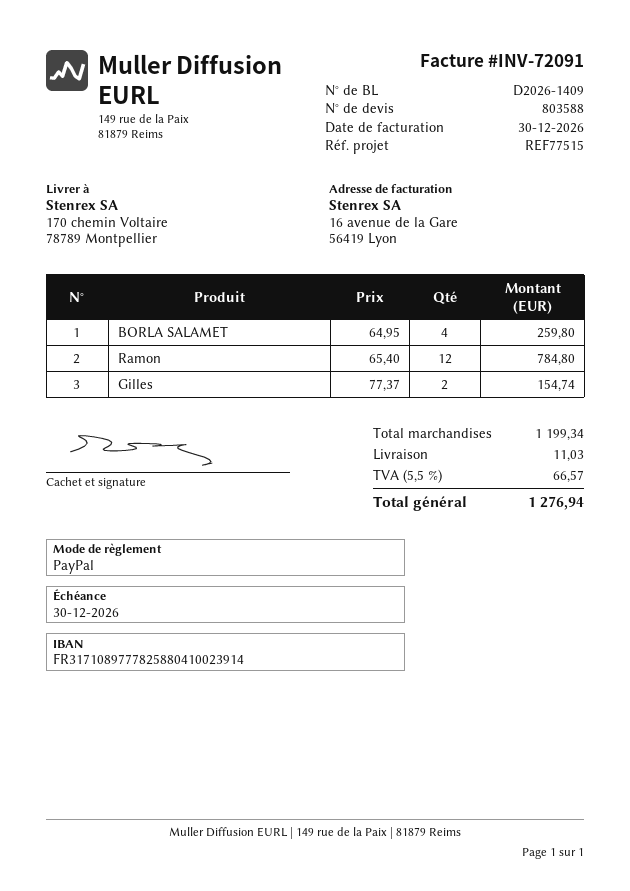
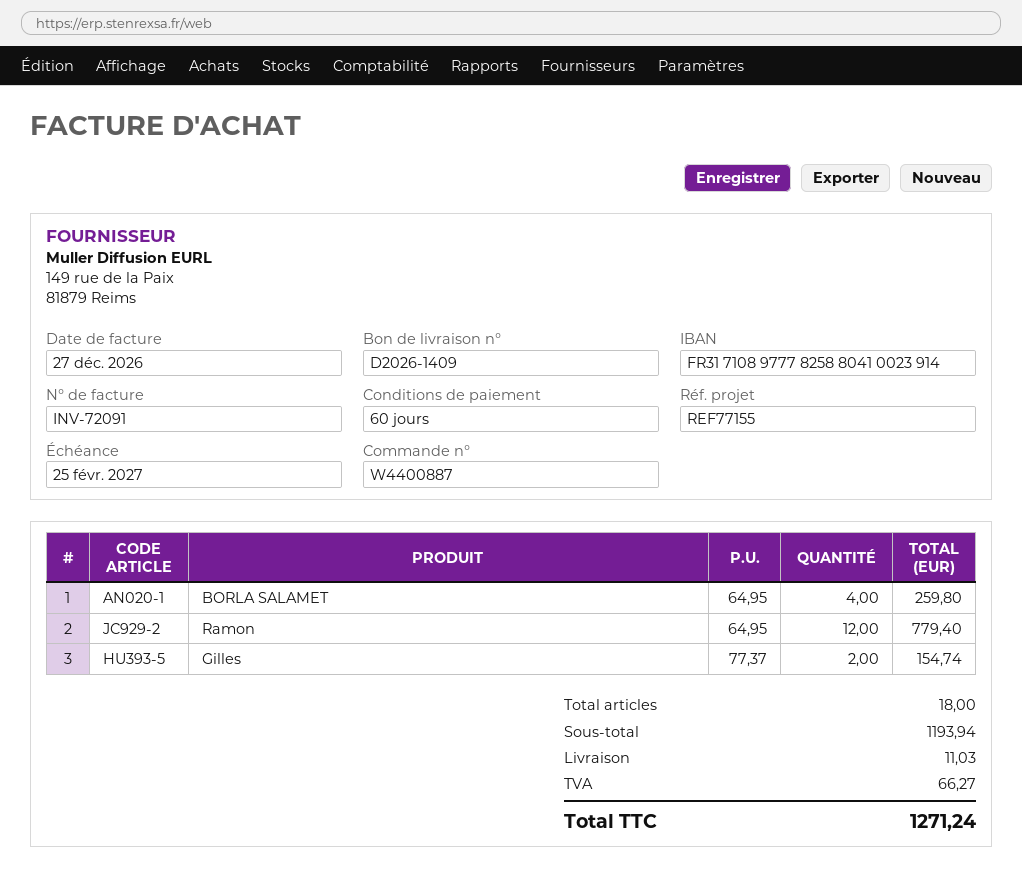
invoice date: 2026-12-30 -> 2026-12-27
due date: 2026-12-30 -> 2027-02-25
reference: REF77515 -> REF77155
Ramon: 12 x 65.40 = 784.80 -> 12 x 64.95 = 779.40
subtotal: 1199.34 -> 1193.94
tax: 66.57 -> 66.27
total: 1276.94 -> 1271.24

